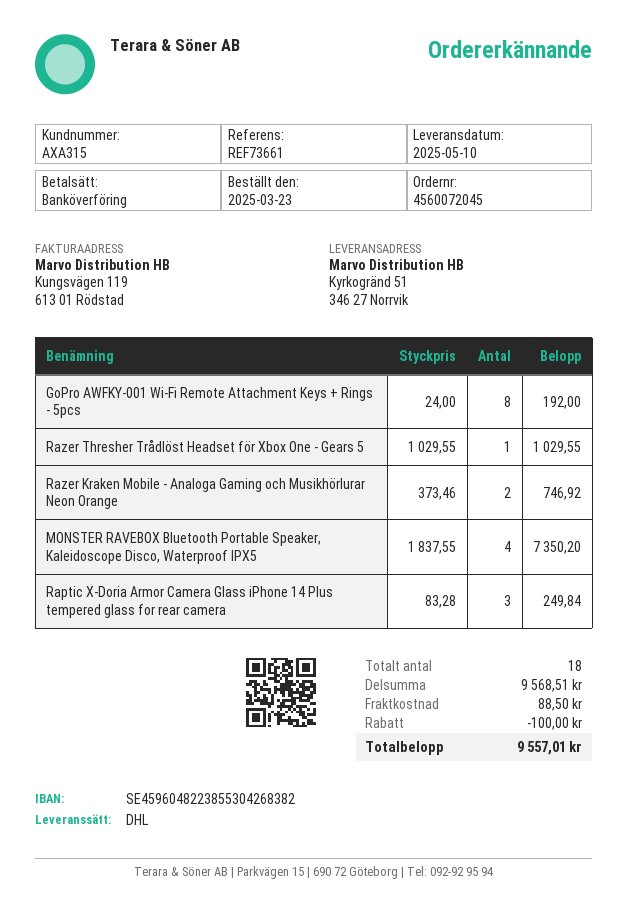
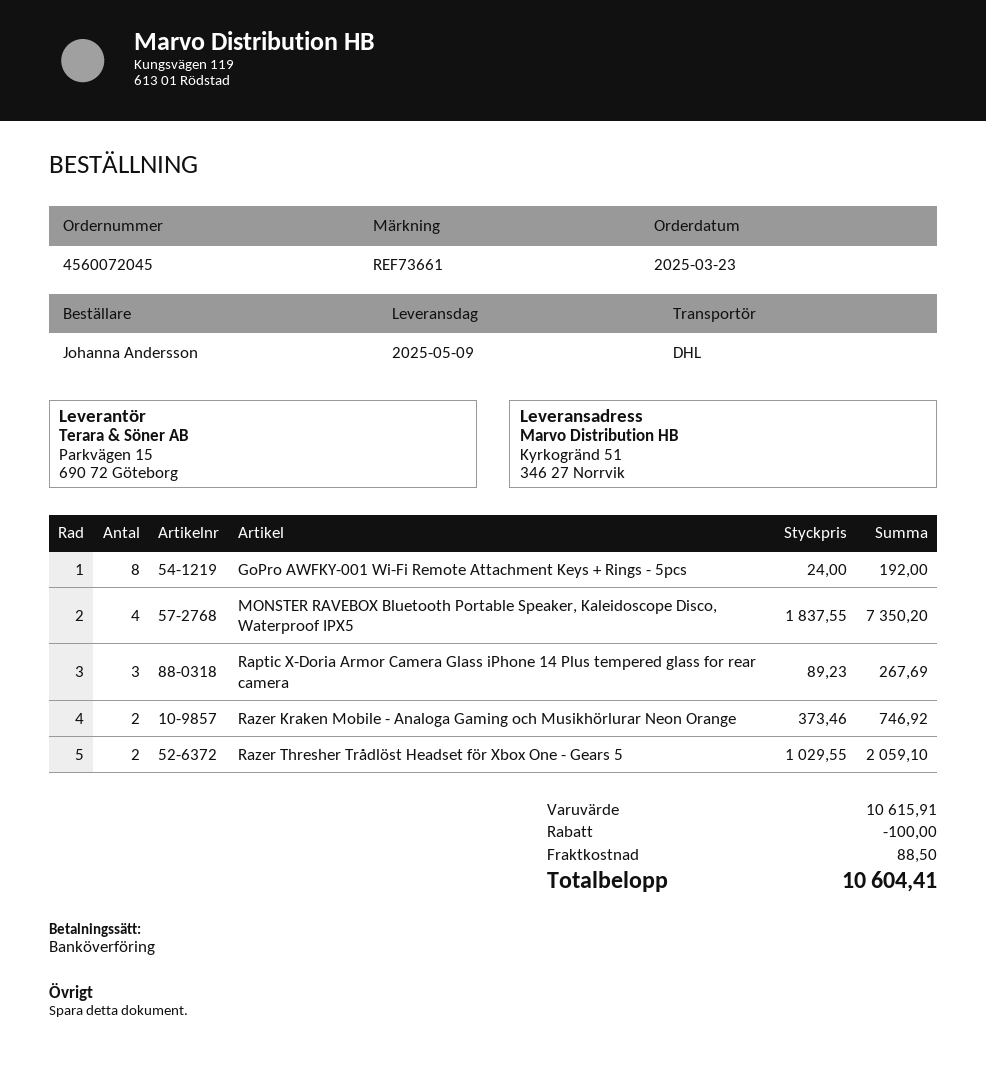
delivery date: 2025-05-10 -> 2025-05-09
Razer Thresher Trådlöst Headset för Xbox One - Gears 5: 1 x 1029.55 = 1029.55 -> 2 x 1029.55 = 2059.10
Raptic X-Doria Armor Camera Glass iPhone 14 Plus tempered glass for rear camera: 3 x 83.28 = 249.84 -> 3 x 89.23 = 267.69
subtotal: 9568.51 -> 10615.91
total: 9557.01 -> 10604.41

